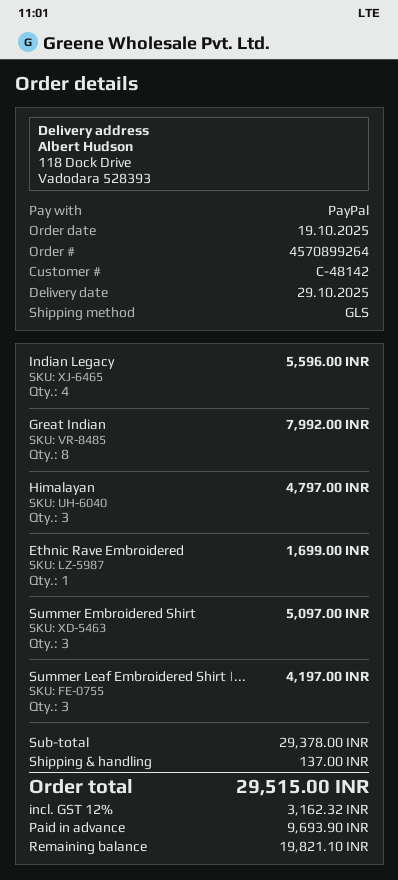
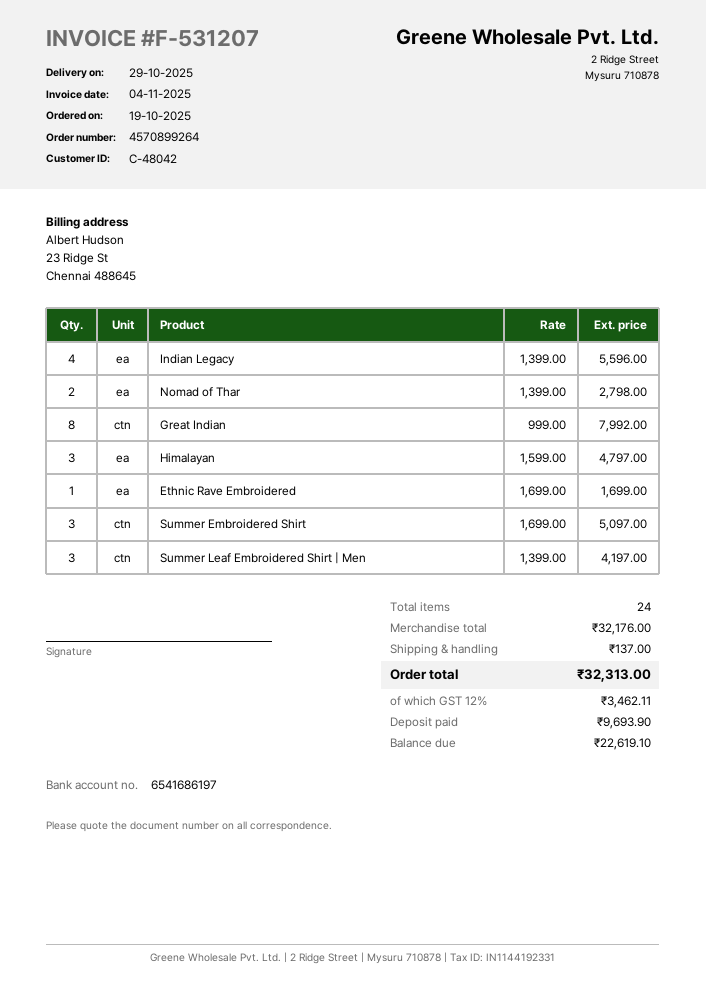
customer number: C-48142 -> C-48042
Nomad of Thar: none -> 2 for 2798.00
subtotal: 29378.00 -> 32176.00
tax: 12% = 3162.32 -> 12% = 3462.11
total: 29515.00 -> 32313.00
balance: 19821.10 -> 22619.10

